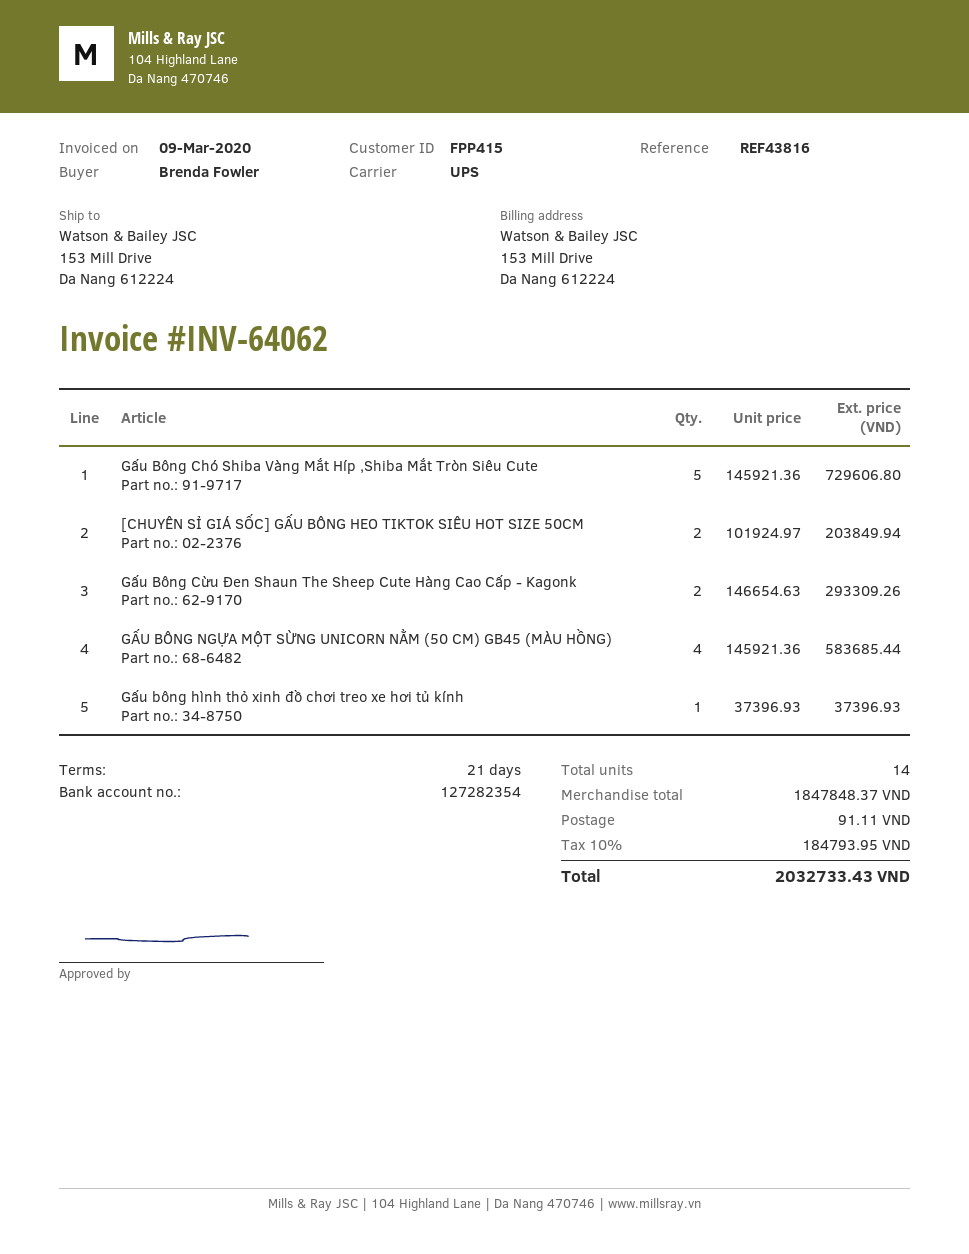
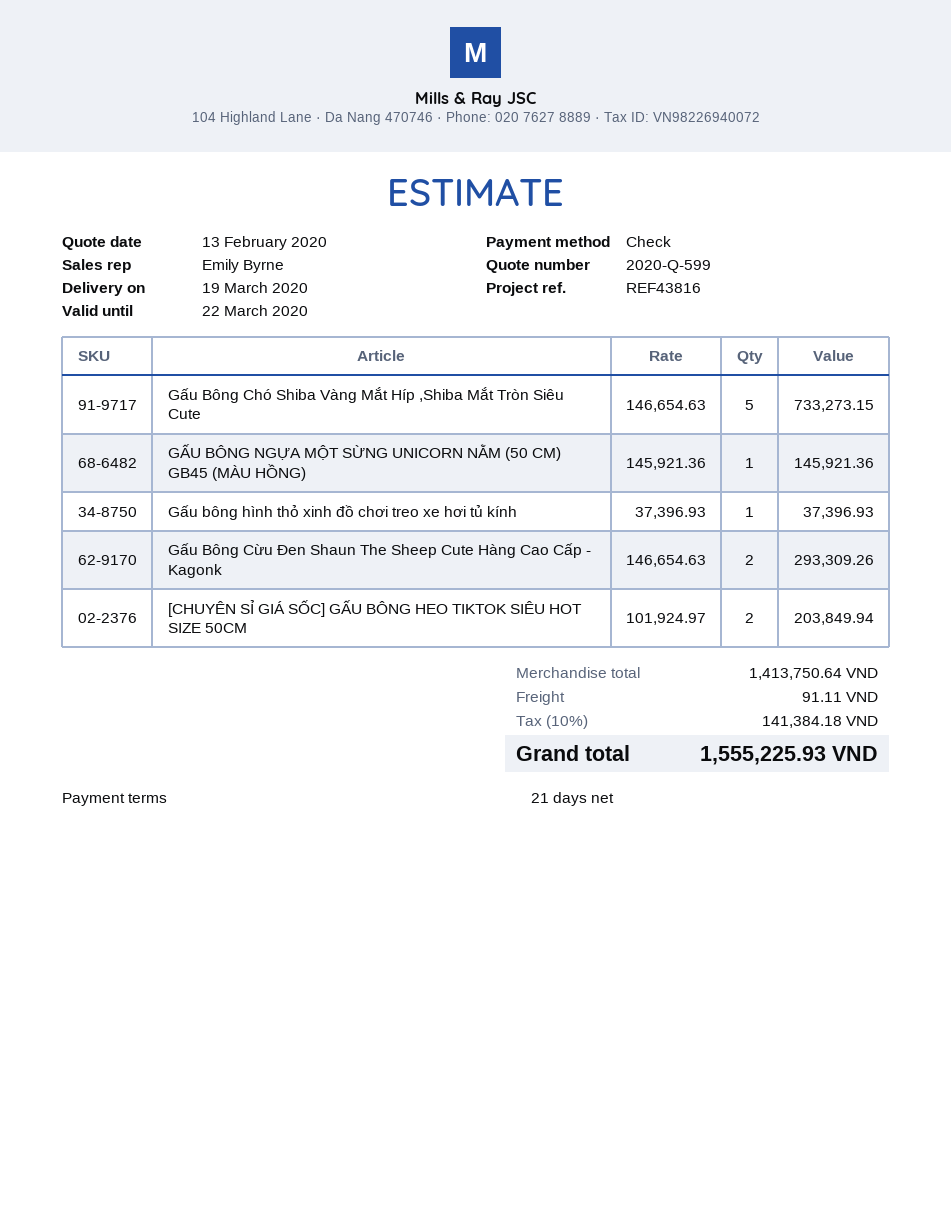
Gấu Bông Chó Shiba Vàng Mắt Híp ,Shiba Mắt Tròn Siêu Cute: 5 x 145921.36 = 729606.80 -> 5 x 146654.63 = 733273.15
GẤU BÔNG NGỰA MỘT SỪNG UNICORN NẰM (50 CM) GB45 (MÀU HỒNG): 4 x 145921.36 = 583685.44 -> 1 x 145921.36 = 145921.36
subtotal: 1847848.37 -> 1413750.64
tax: 10% = 184793.95 -> 10% = 141384.18
total: 2032733.43 -> 1555225.93

